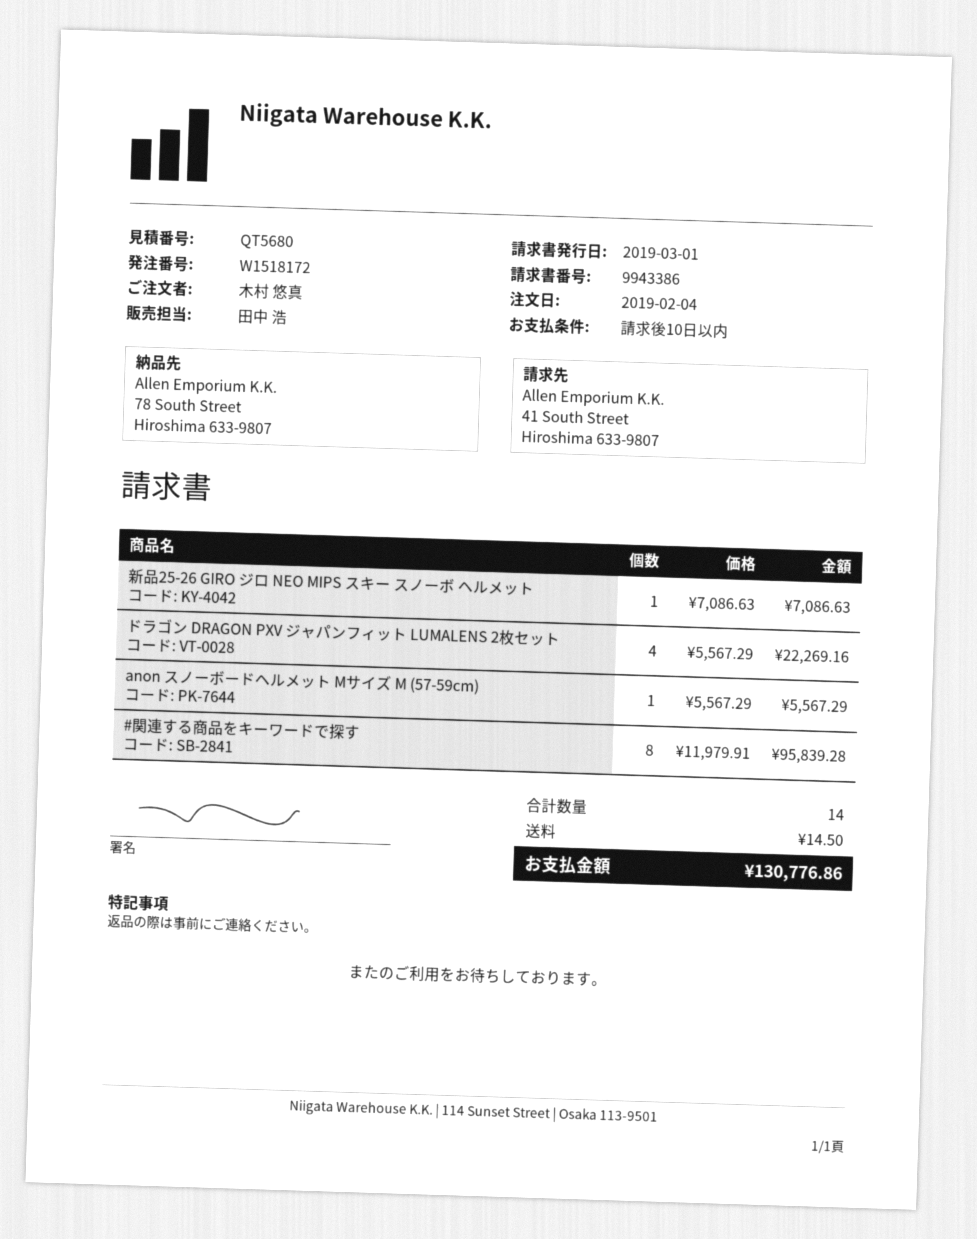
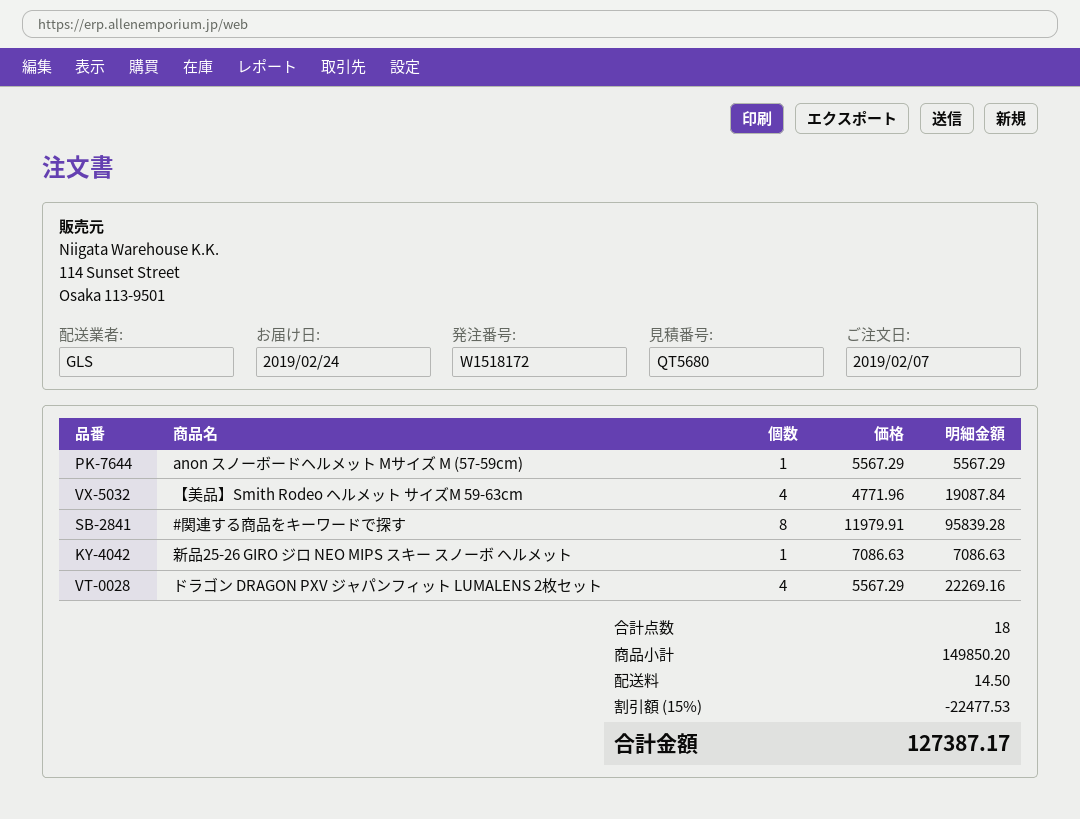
order date: 2019-02-04 -> 2019-02-07
【美品】Smith Rodeo ヘルメット サイズM 59-63cm: none -> 4 x 4771.96 = 19087.84
total quantity: 14 -> 18
discount: none -> 15% = 22477.53
total: 130776.86 -> 127387.17

